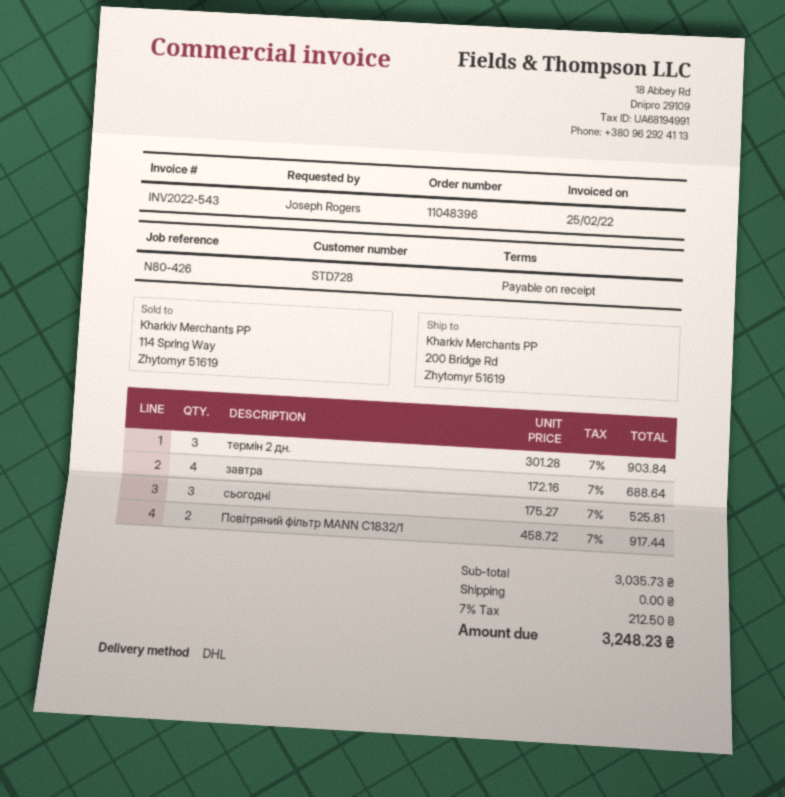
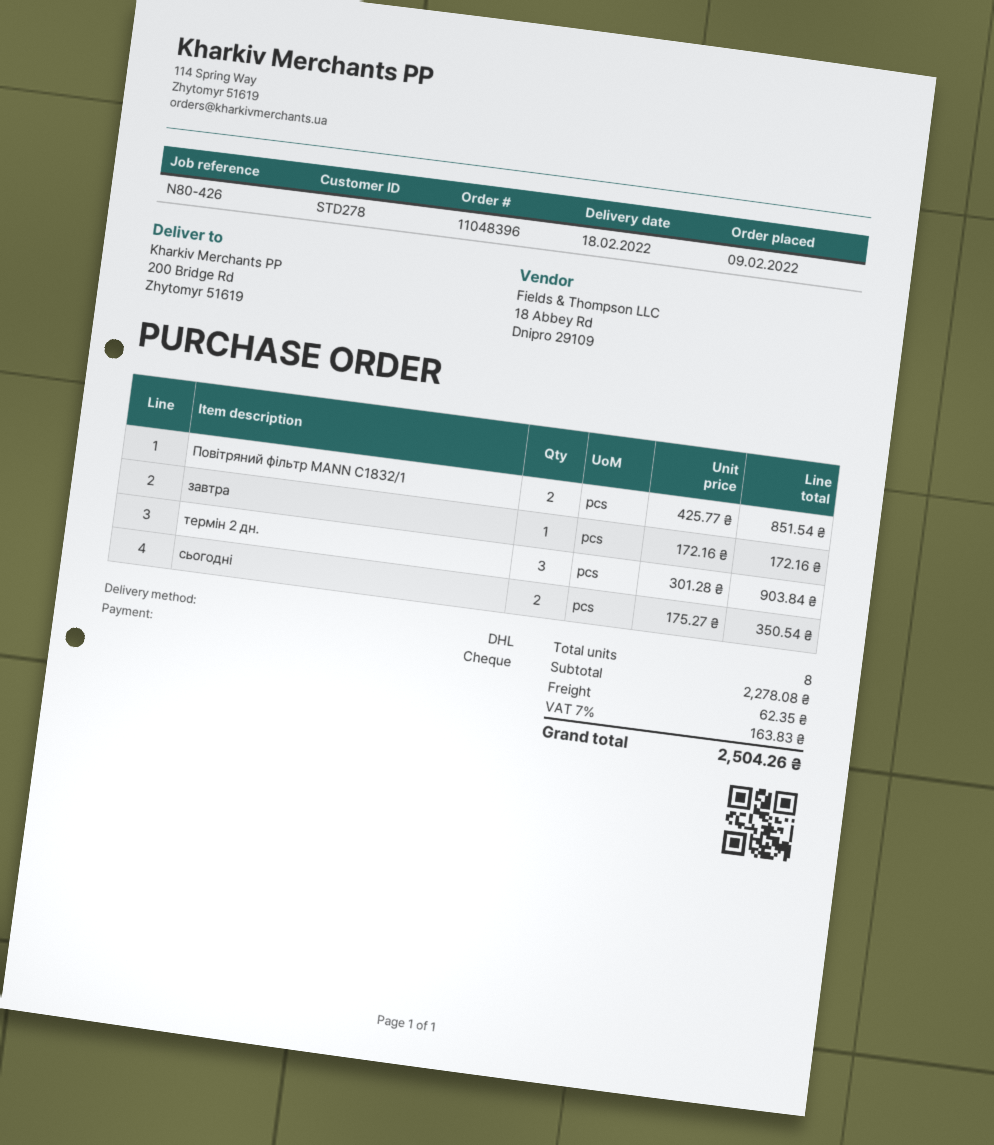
customer number: STD728 -> STD278
завтра: 4 x 172.16 = 688.64 -> 1 x 172.16 = 172.16
сьогодні: 3 x 175.27 = 525.81 -> 2 x 175.27 = 350.54
Повітряний фільтр MANN C1832/1: 2 x 458.72 = 917.44 -> 2 x 425.77 = 851.54
subtotal: 3035.73 -> 2278.08
shipping: 0.00 -> 62.35
tax: 7% = 212.50 -> 7% = 163.83
total: 3248.23 -> 2504.26

